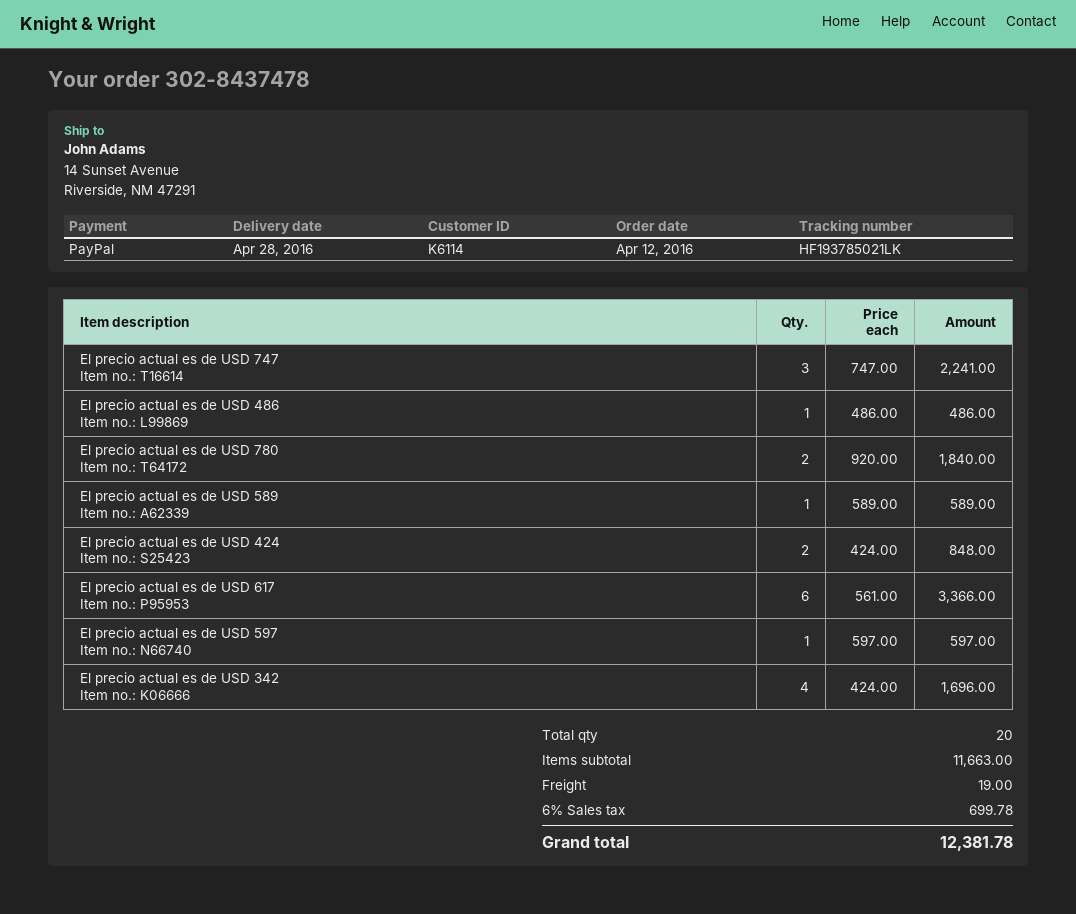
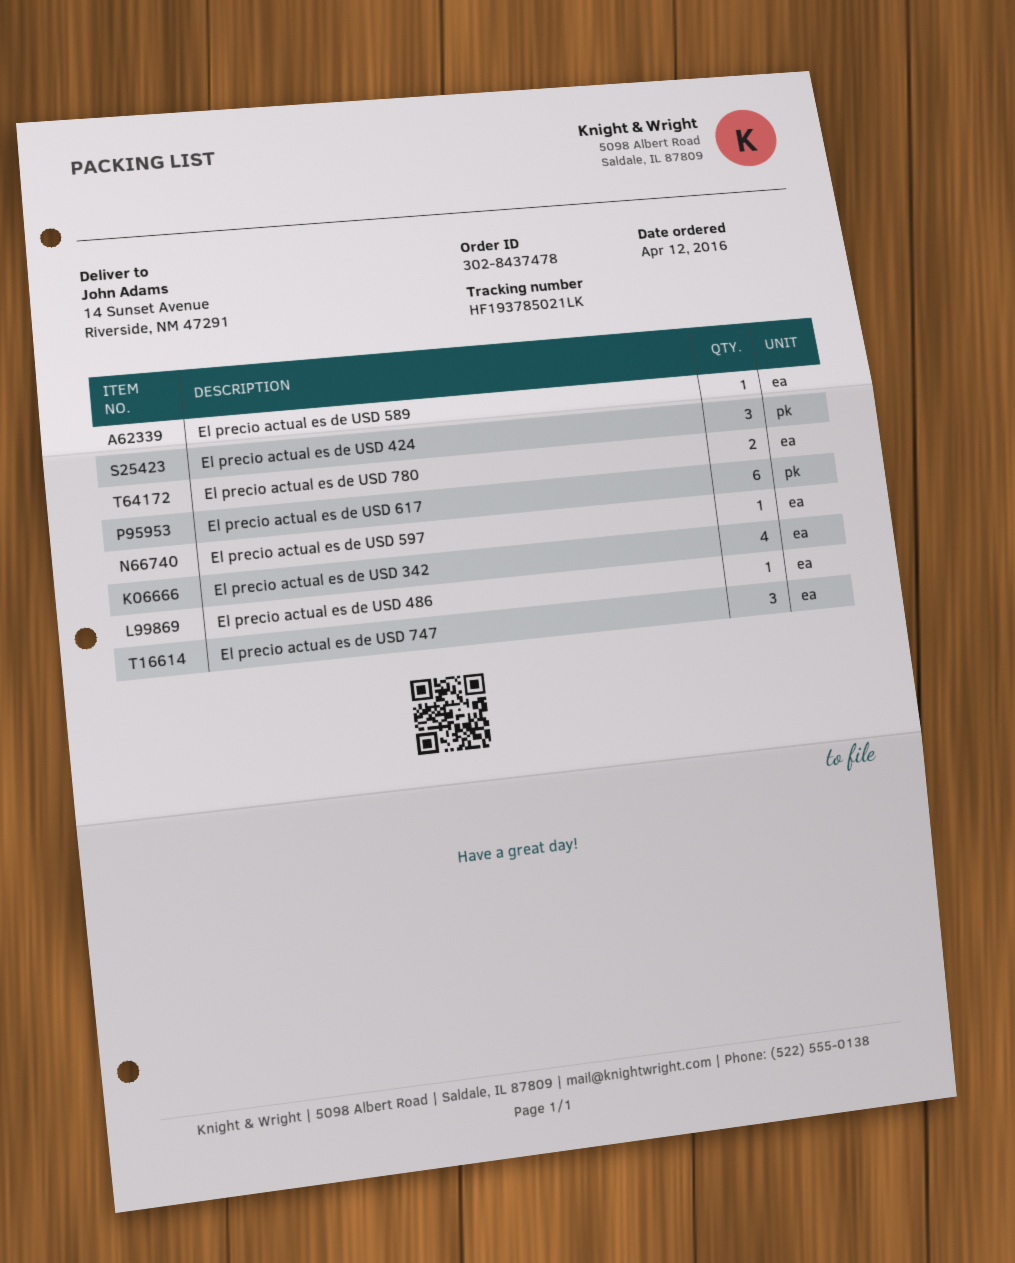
El precio actual es de USD 424: 2 -> 3

